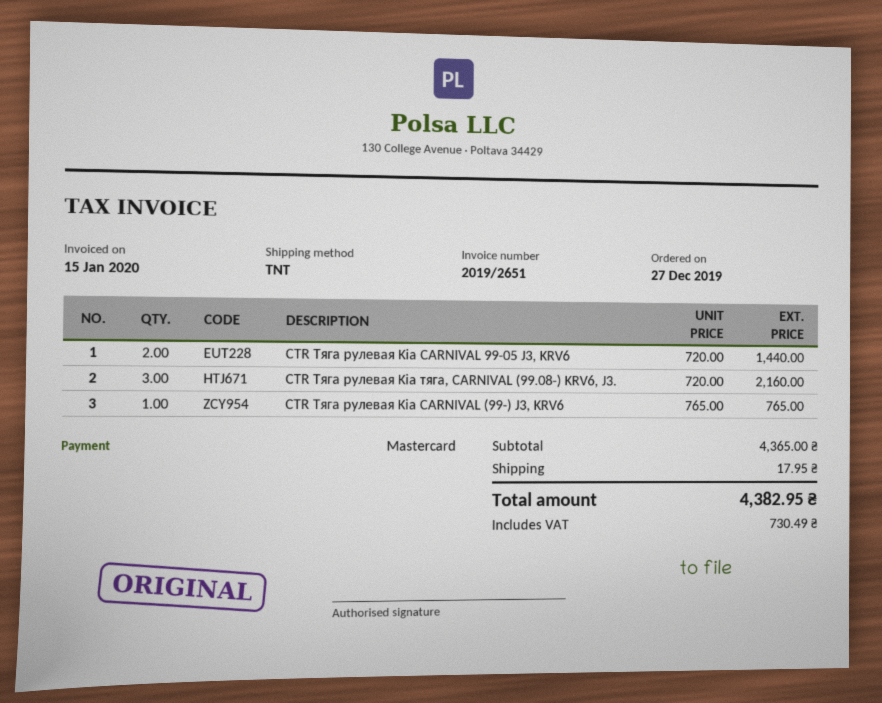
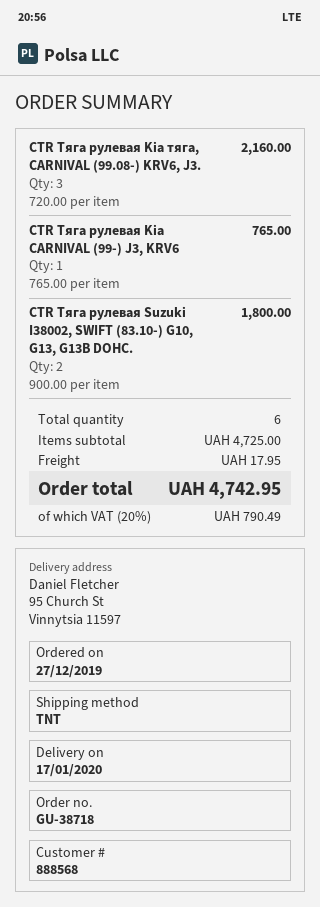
CTR Тяга рулевая Kia CARNIVAL 99-05 J3, KRV6: 2 x 720.00 = 1440.00 -> none
CTR Тяга рулевая Suzuki I38002, SWIFT (83.10-) G10, G13, G13B DOHC.: none -> 2 x 900.00 = 1800.00
subtotal: 4365.00 -> 4725.00
tax: 730.49 -> 790.49
total: 4382.95 -> 4742.95

